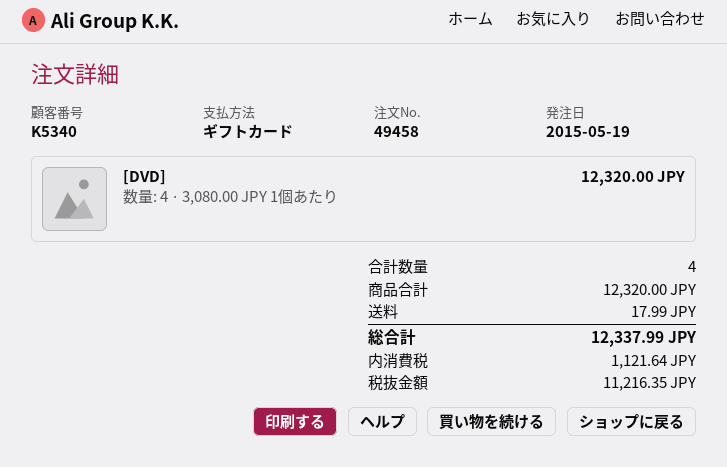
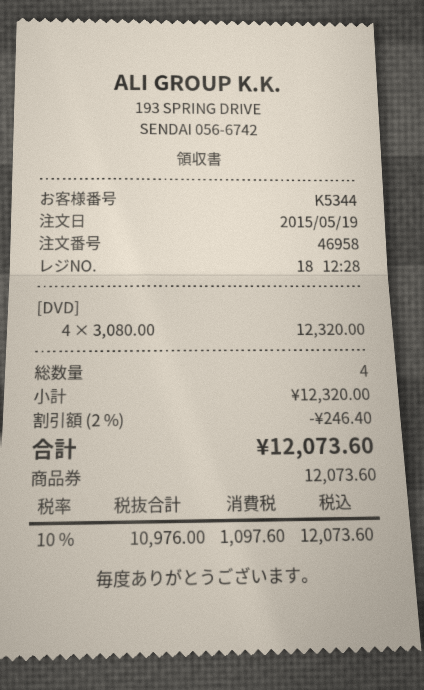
order number: 49458 -> 46958
customer number: K5340 -> K5344
discount: none -> 2% = 246.40
shipping: 17.99 -> none
net: 11216.35 -> 10976.00
tax: 1121.64 -> 1097.60
total: 12337.99 -> 12073.60

